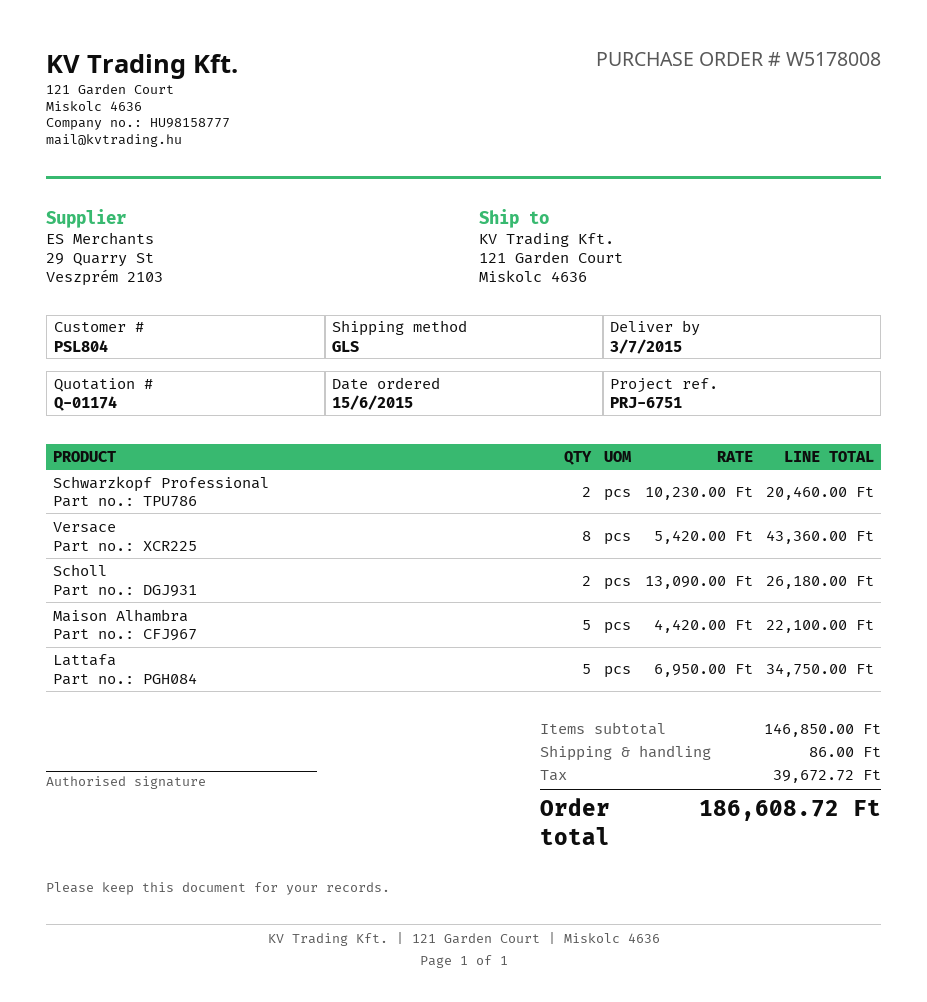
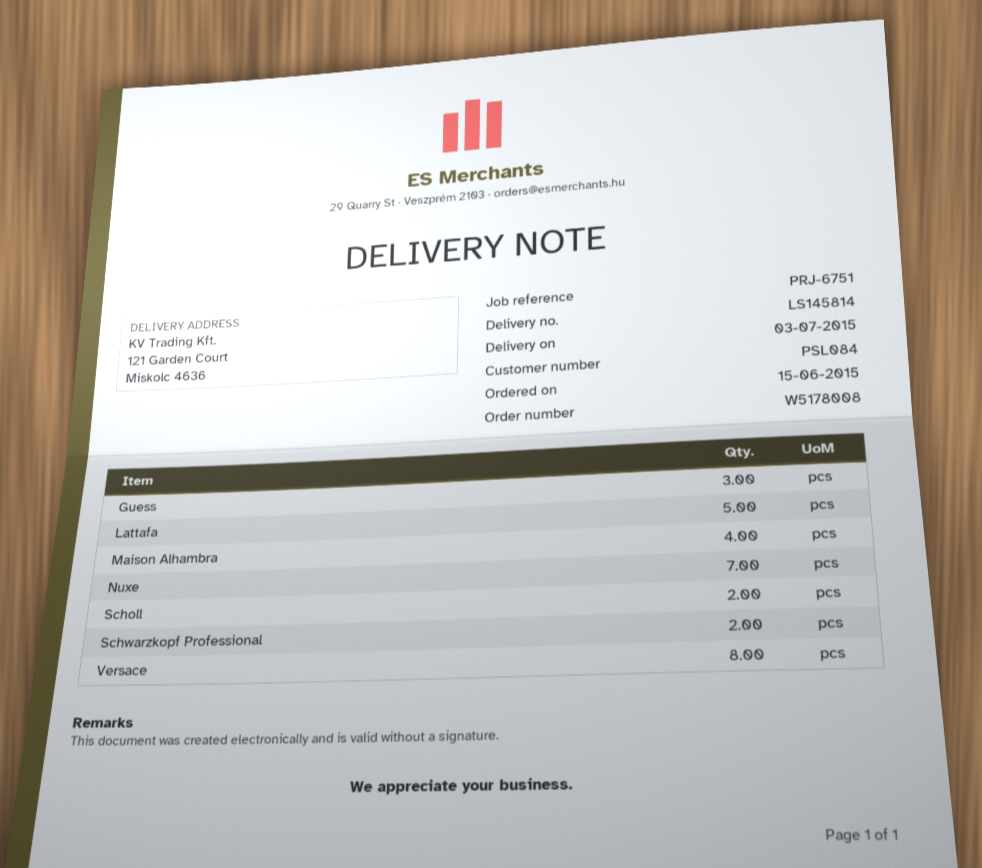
customer number: PSL804 -> PSL084
Maison Alhambra: 5 -> 4
Guess: none -> 3
Nuxe: none -> 7

